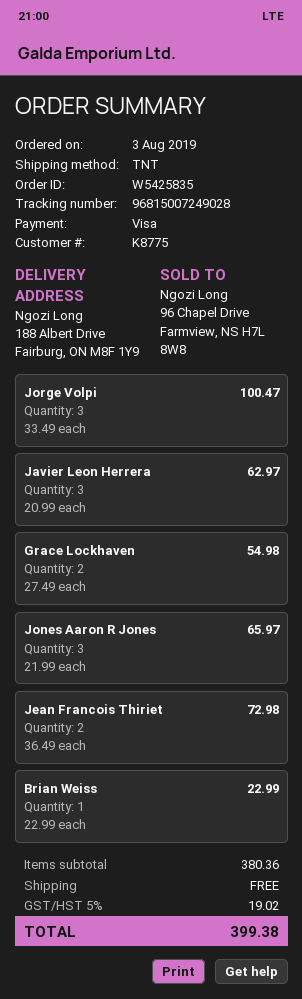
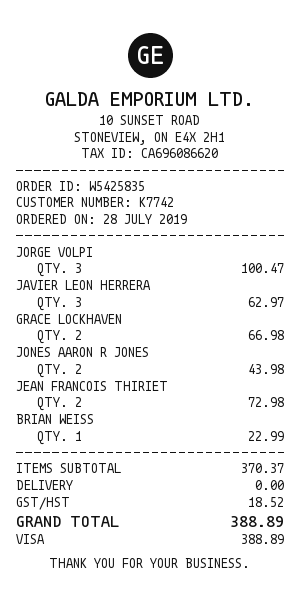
order date: 2019-08-03 -> 2019-07-28
customer number: K8775 -> K7742
Grace Lockhaven: 2 for 54.98 -> 2 for 66.98
Jones Aaron R Jones: 3 for 65.97 -> 2 for 43.98
subtotal: 380.36 -> 370.37
tax: 19.02 -> 18.52
total: 399.38 -> 388.89

